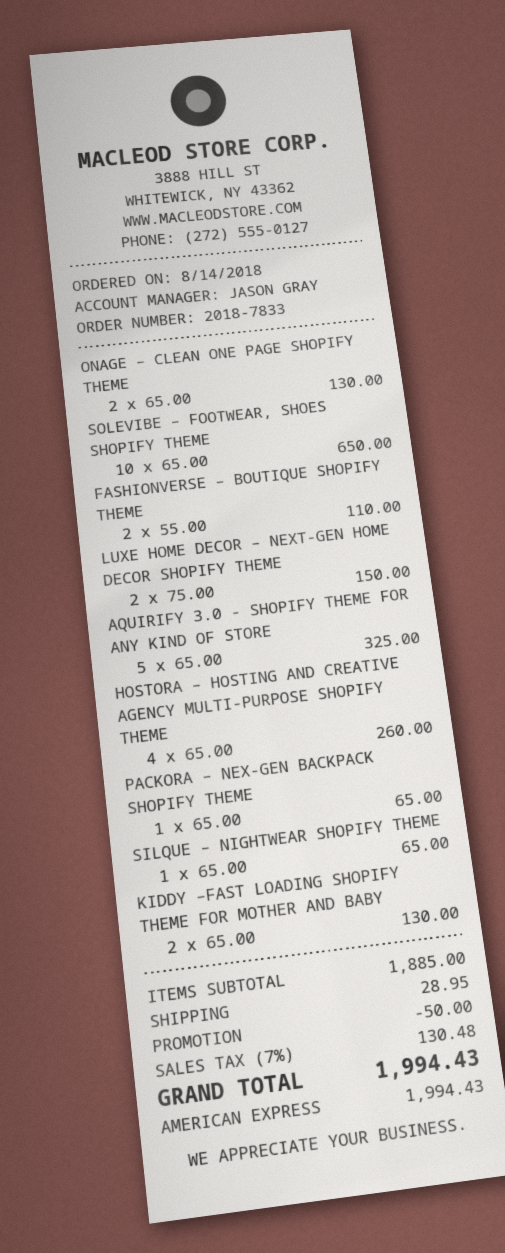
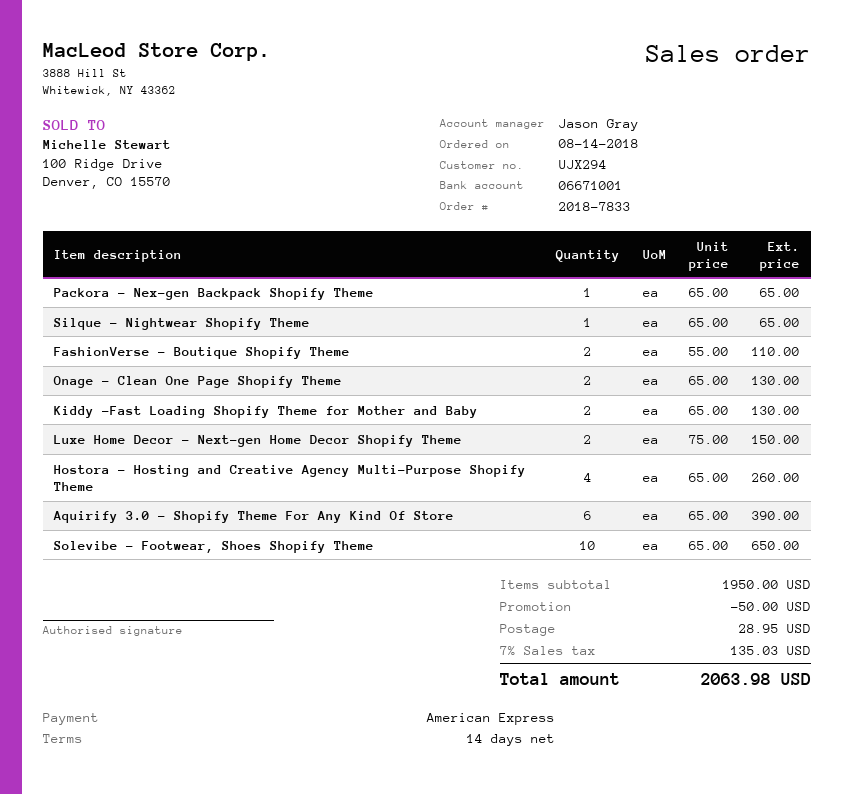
AQUIRIFY 3.0 - SHOPIFY THEME FOR ANY KIND OF STORE: 5 x 65.00 = 325.00 -> 6 x 65.00 = 390.00
subtotal: 1885.00 -> 1950.00
tax: 7% = 130.48 -> 7% = 135.03
total: 1994.43 -> 2063.98

